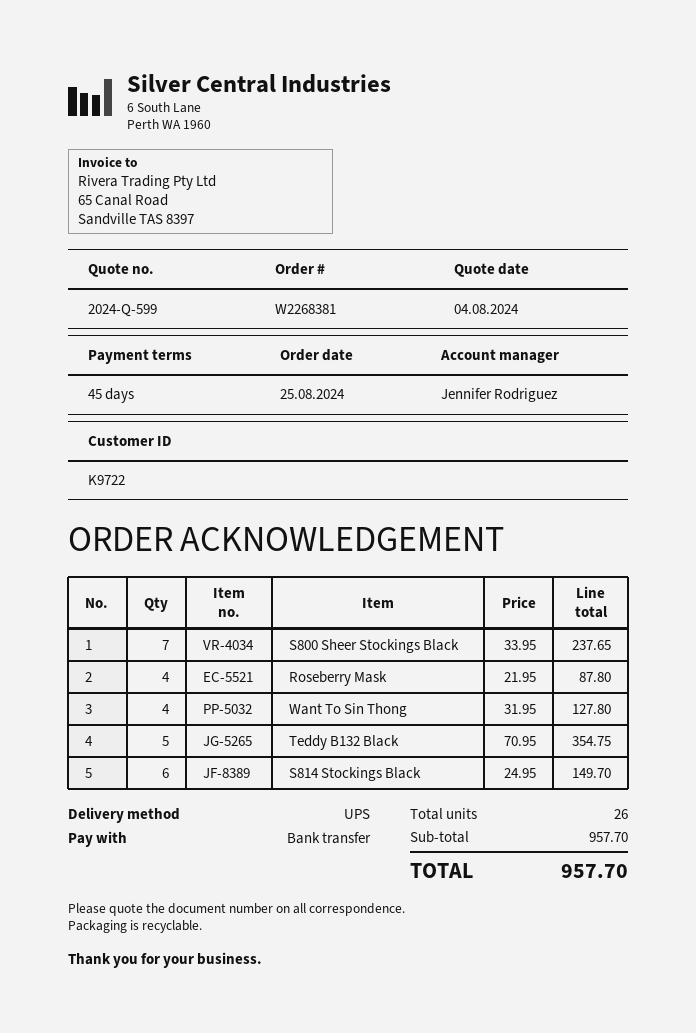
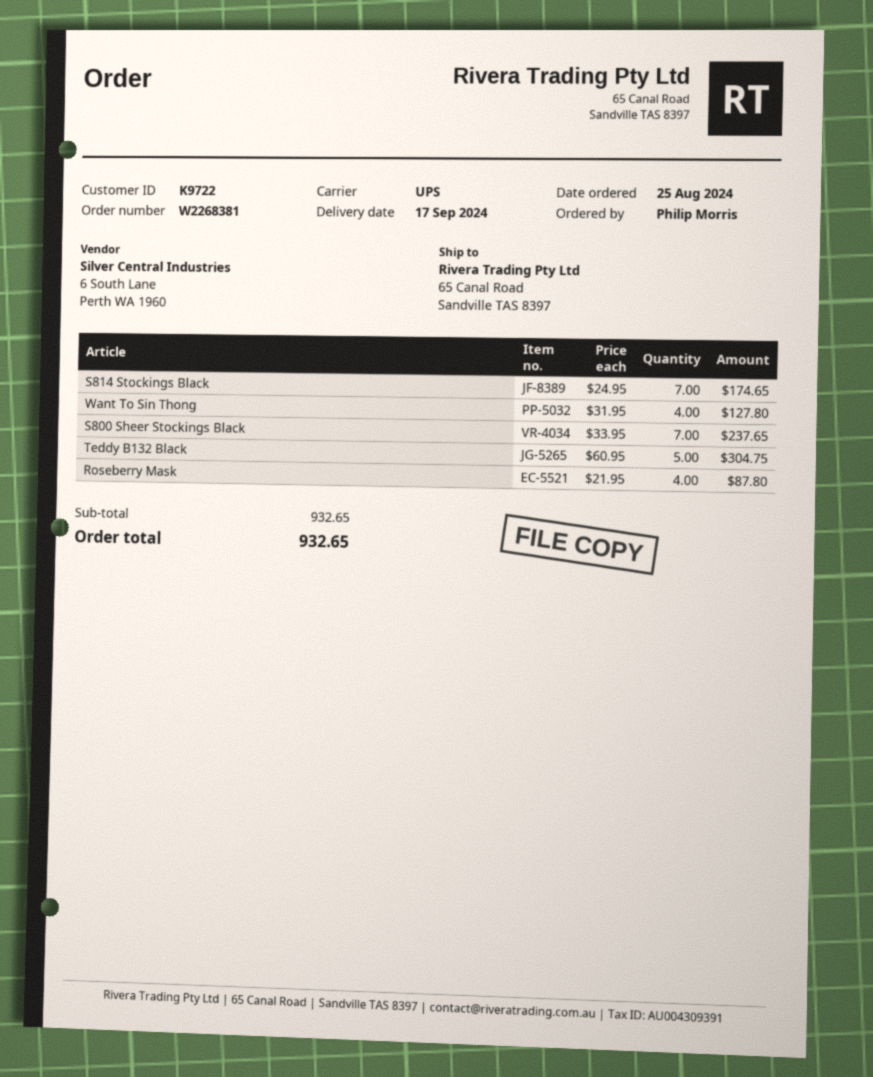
Teddy B132 Black: 5 x 70.95 = 354.75 -> 5 x 60.95 = 304.75
S814 Stockings Black: 6 x 24.95 = 149.70 -> 7 x 24.95 = 174.65
subtotal: 957.70 -> 932.65
total: 957.70 -> 932.65

